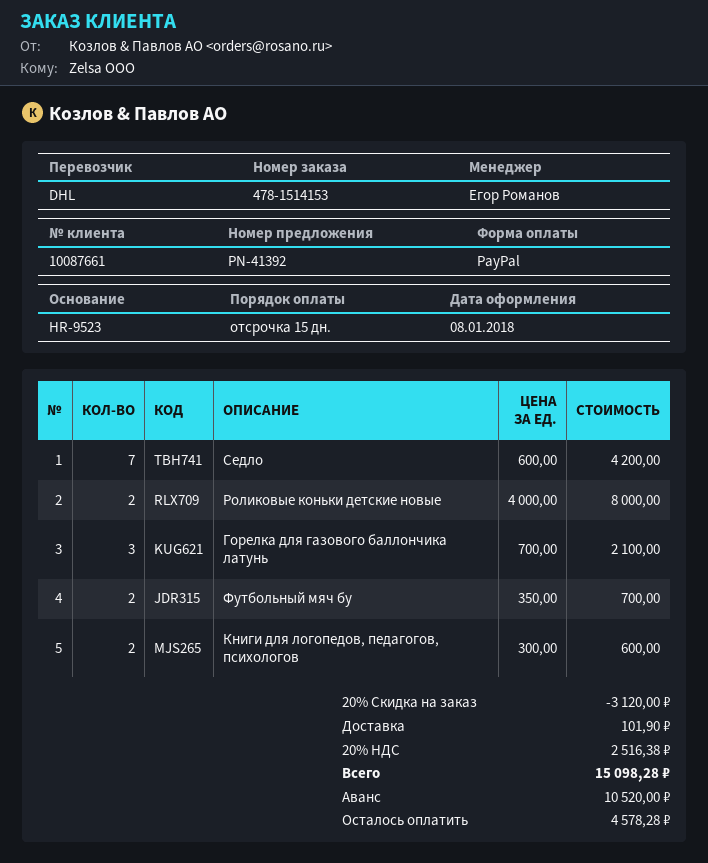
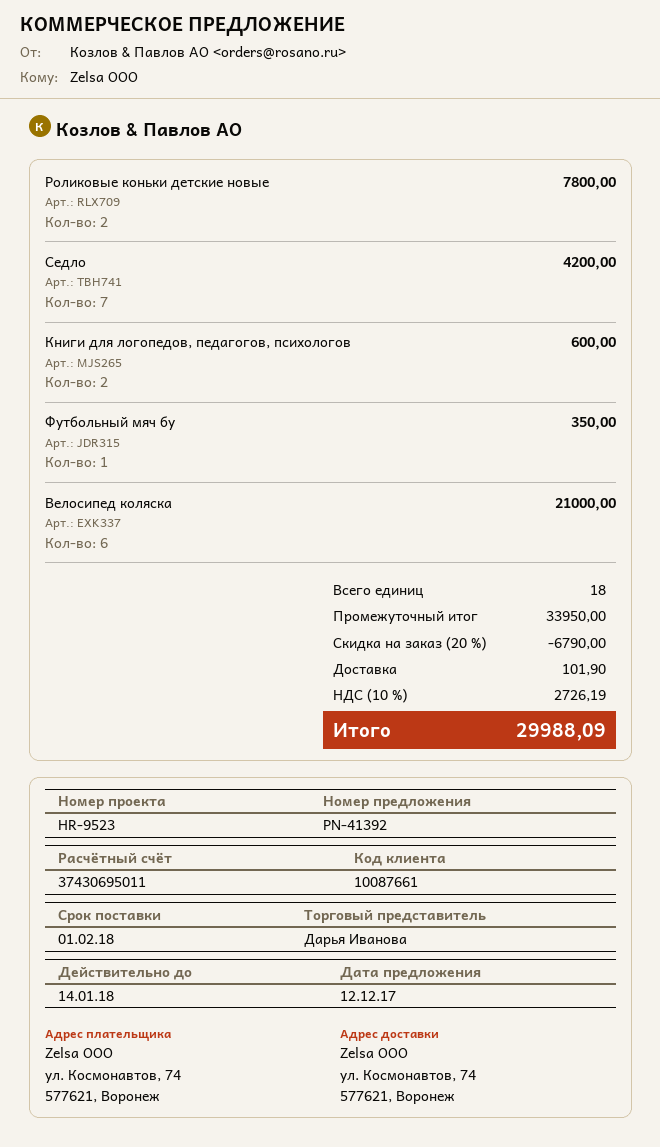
sales rep: Егор Романов -> Дарья Иванова
Роликовые коньки детские новые: 2 for 8000.00 -> 2 for 7800.00
Горелка для газового баллончика латунь: 3 for 2100.00 -> none
Футбольный мяч бу: 2 for 700.00 -> 1 for 350.00
Велосипед коляска: none -> 6 for 21000.00
discount: 20% = 3120.00 -> 20% = 6790.00
tax: 20% = 2516.38 -> 10% = 2726.19
total: 15098.28 -> 29988.09

